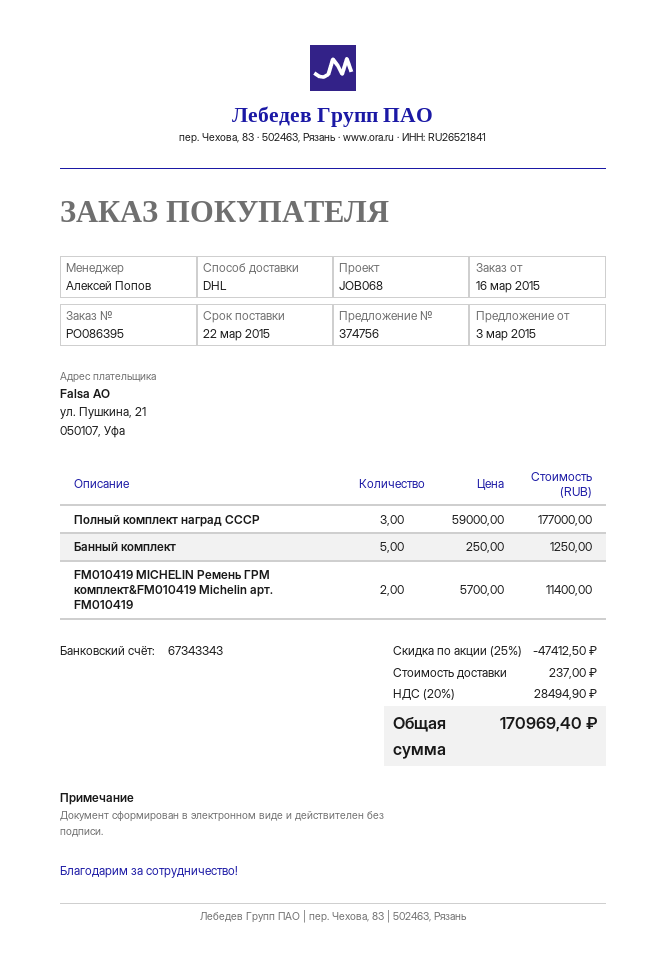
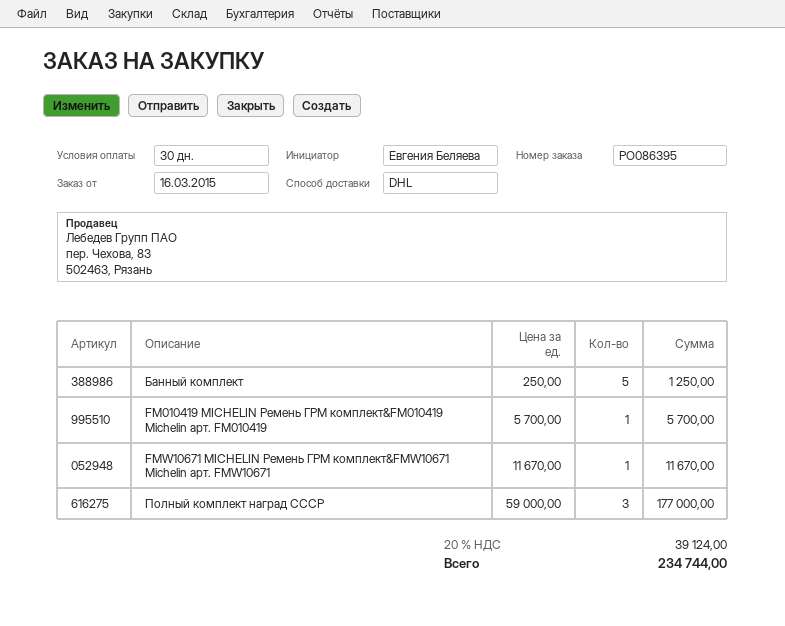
FM010419 MICHELIN Ремень ГРМ комплект&FM010419 Michelin арт. FM010419: 2 x 5700.00 = 11400.00 -> 1 x 5700.00 = 5700.00
FMW10671 MICHELIN Ремень ГРМ комплект&FMW10671 Michelin арт. FMW10671: none -> 1 x 11670.00 = 11670.00
discount: 25% = 47412.50 -> none
shipping: 237.00 -> none
tax: 20% = 28494.90 -> 20% = 39124.00
total: 170969.40 -> 234744.00

